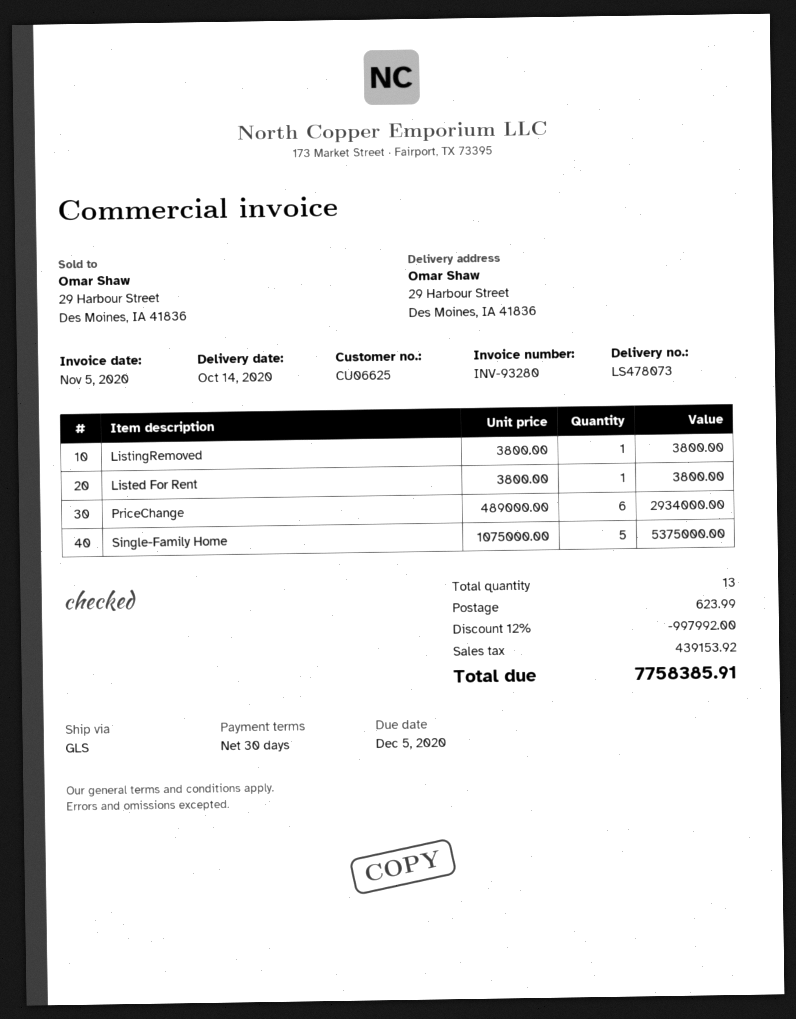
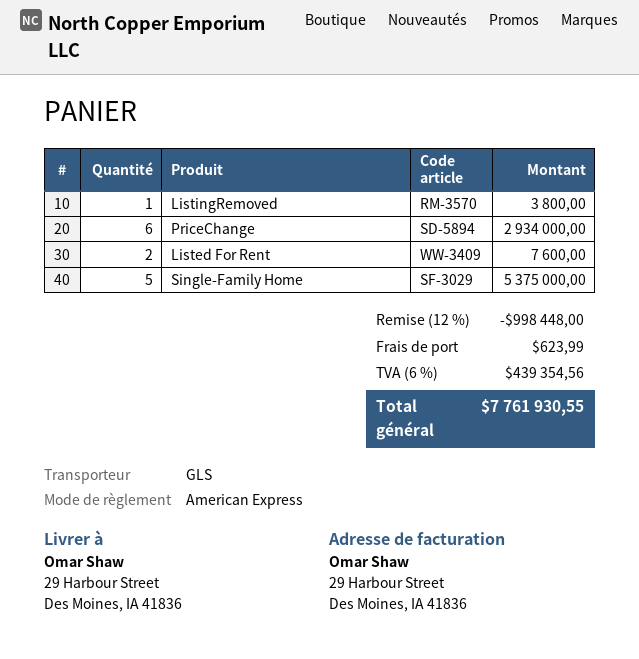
Listed For Rent: 1 for 3800.00 -> 2 for 7600.00
discount: 12% = 997992.00 -> 12% = 998448.00
tax: 439153.92 -> 439354.56
total: 7758385.91 -> 7761930.55

